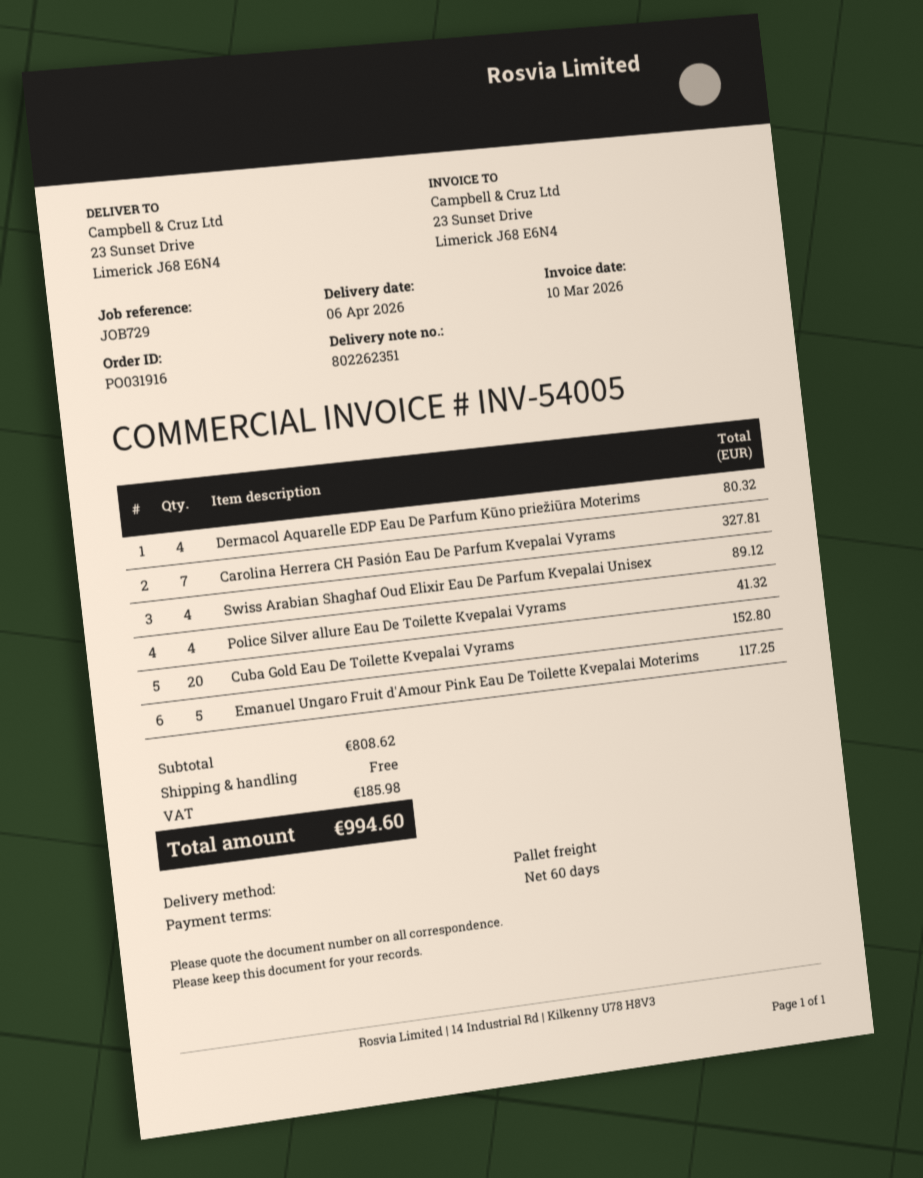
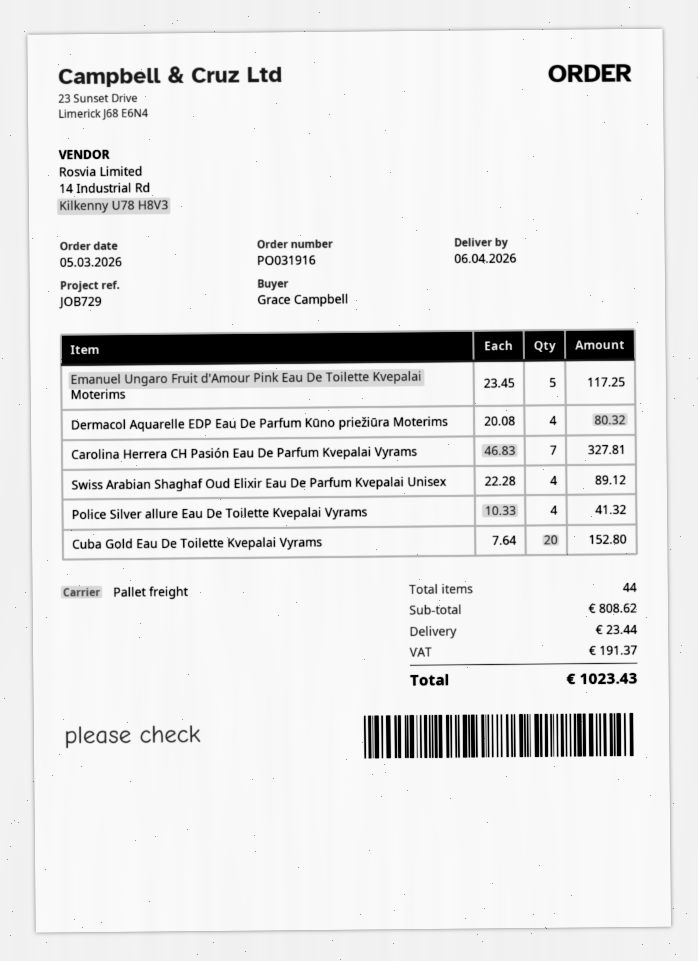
shipping: 0.00 -> 23.44
tax: 185.98 -> 191.37
total: 994.60 -> 1023.43

